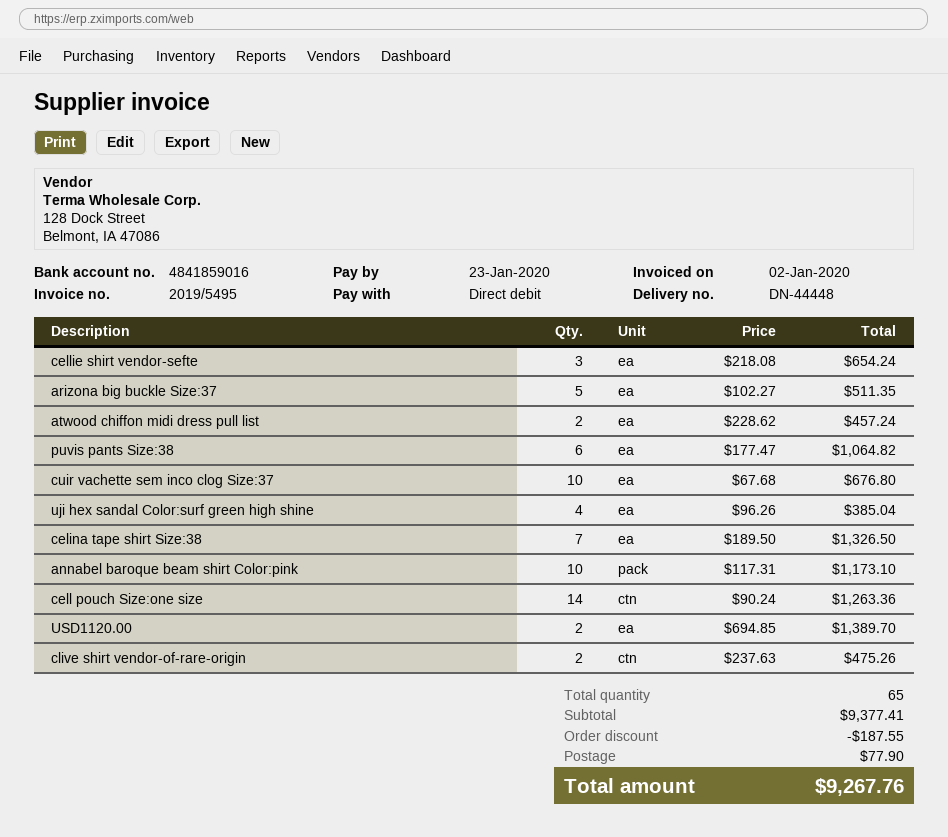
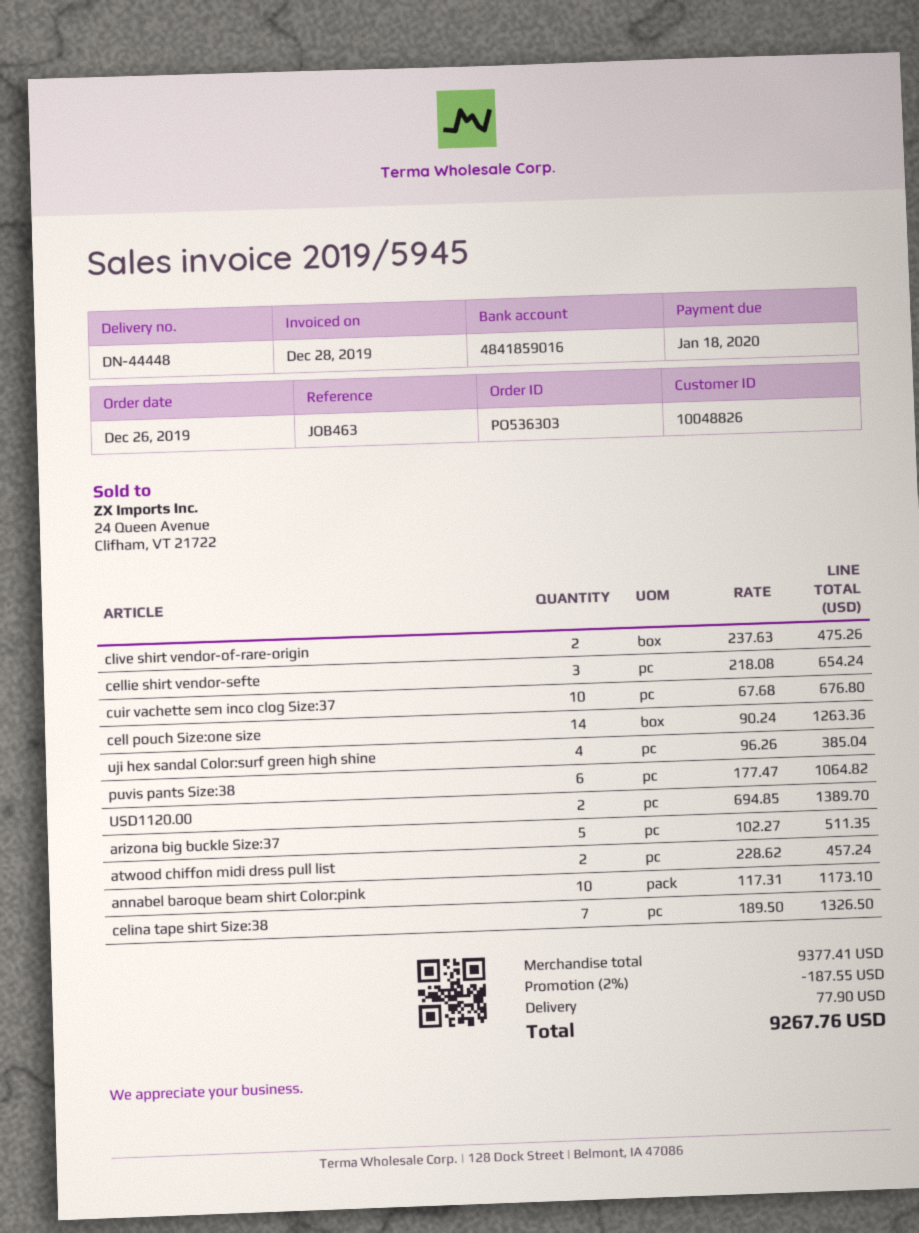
invoice number: 2019/5495 -> 2019/5945
invoice date: 2020-01-02 -> 2019-12-28
due date: 2020-01-23 -> 2020-01-18

